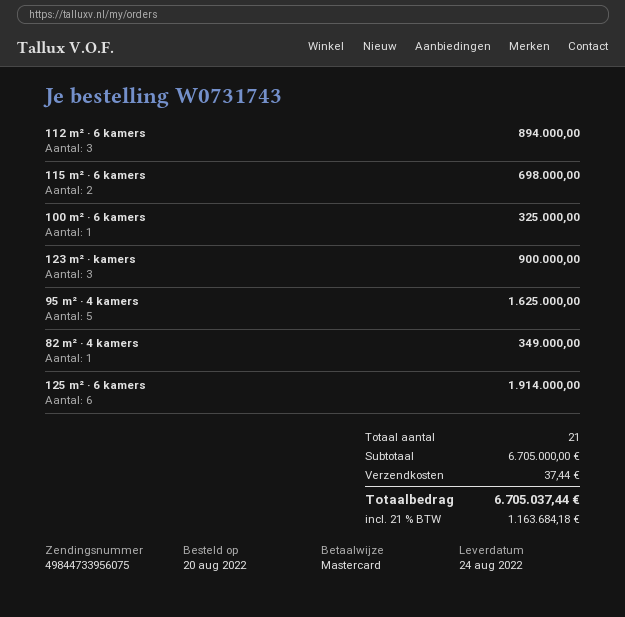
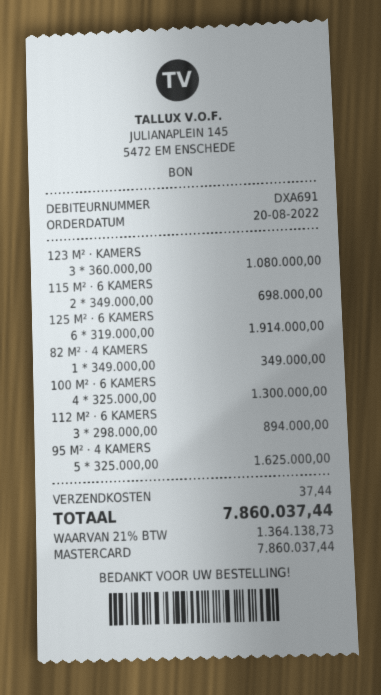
100 m² · 6 kamers: 1 for 325000.00 -> 4 for 1300000.00
123 m² · kamers: 3 for 900000.00 -> 3 for 1080000.00
tax: 21% = 1163684.18 -> 21% = 1364138.73
total: 6705037.44 -> 7860037.44

